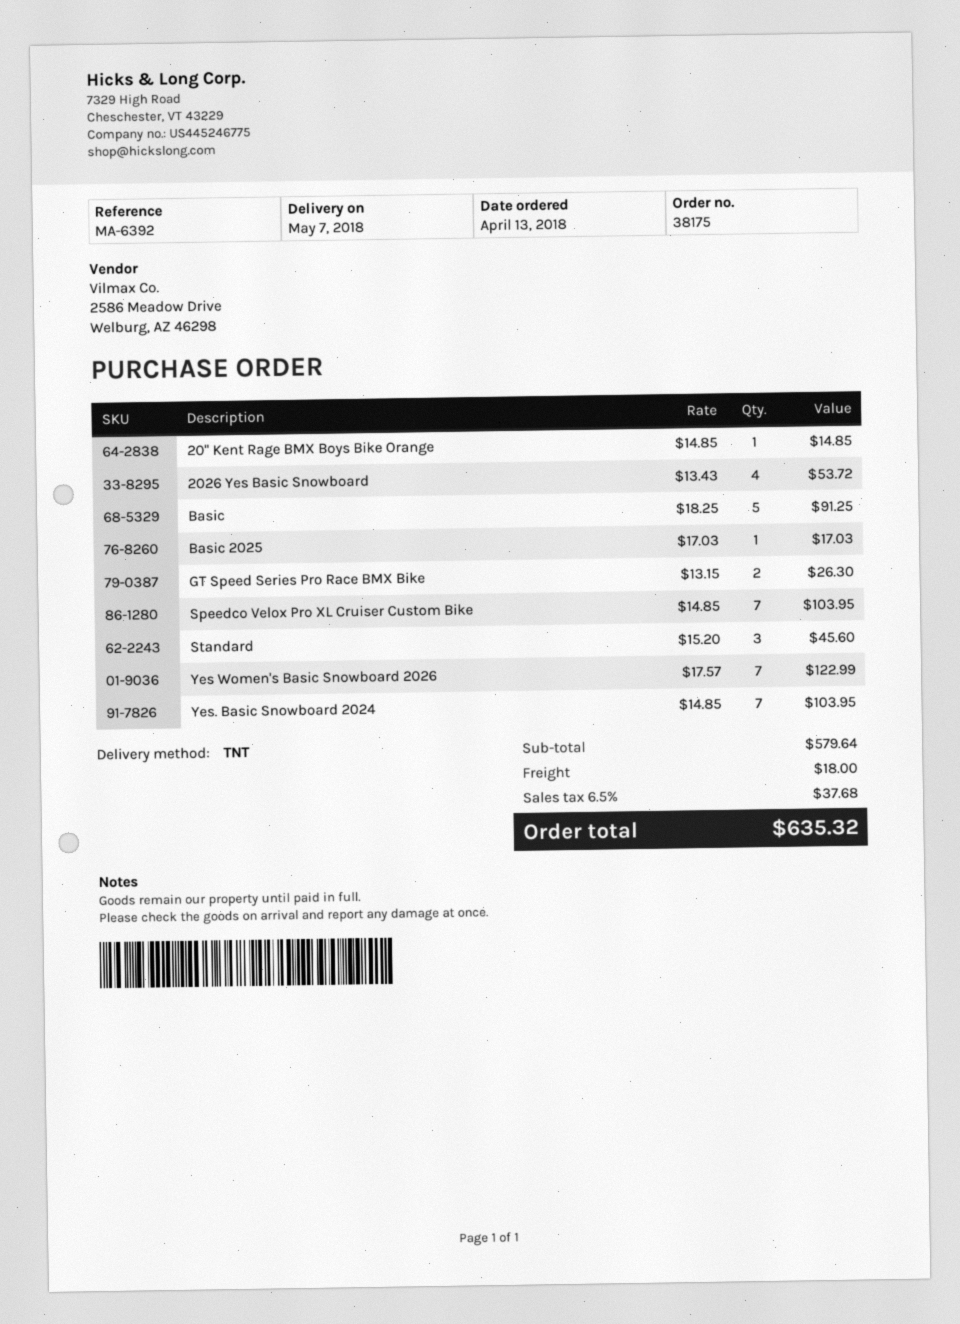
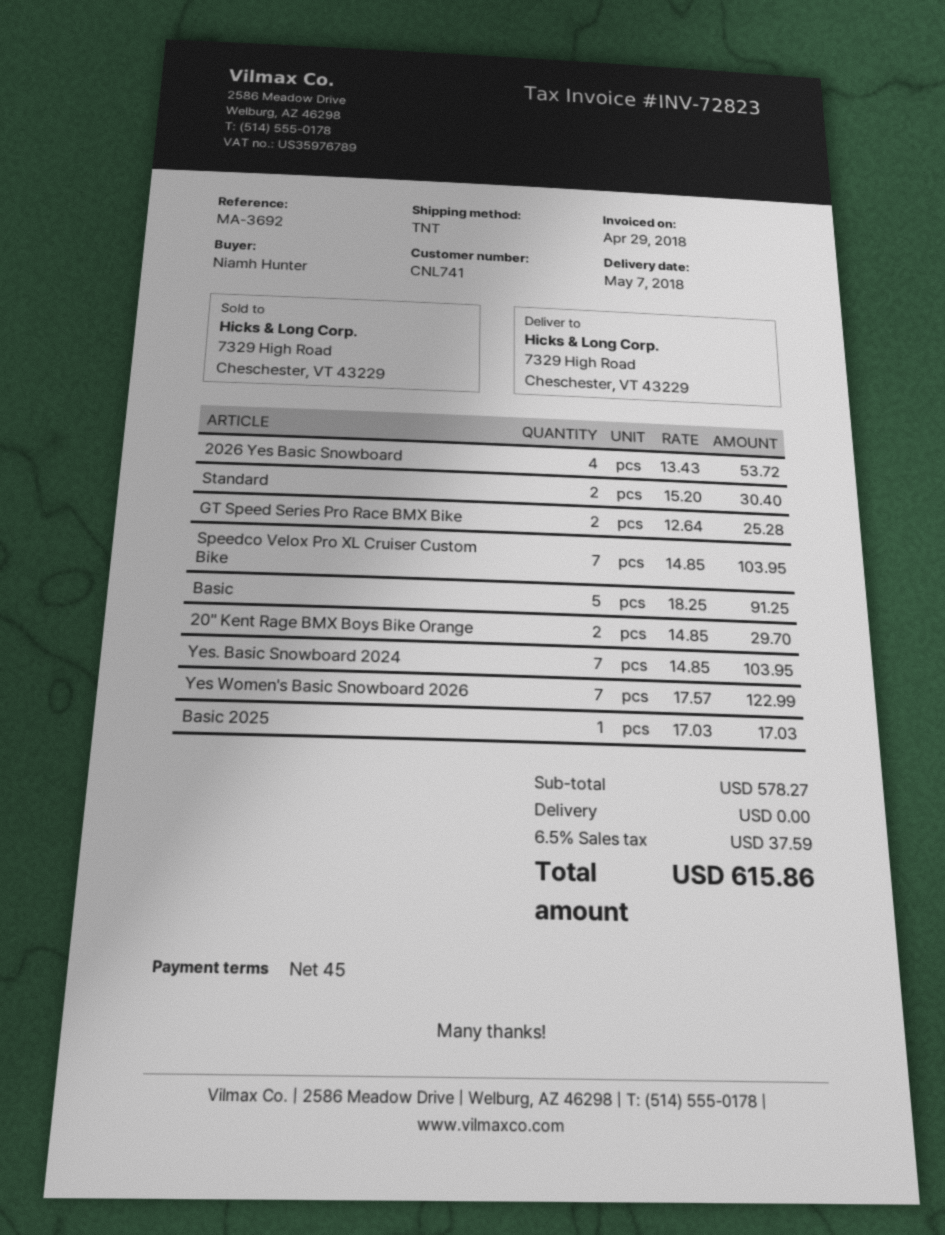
reference: MA-6392 -> MA-3692
20" Kent Rage BMX Boys Bike Orange: 1 x 14.85 = 14.85 -> 2 x 14.85 = 29.70
GT Speed Series Pro Race BMX Bike: 2 x 13.15 = 26.30 -> 2 x 12.64 = 25.28
Standard: 3 x 15.20 = 45.60 -> 2 x 15.20 = 30.40
subtotal: 579.64 -> 578.27
shipping: 18.00 -> 0.00
tax: 6.5% = 37.68 -> 6.5% = 37.59
total: 635.32 -> 615.86

